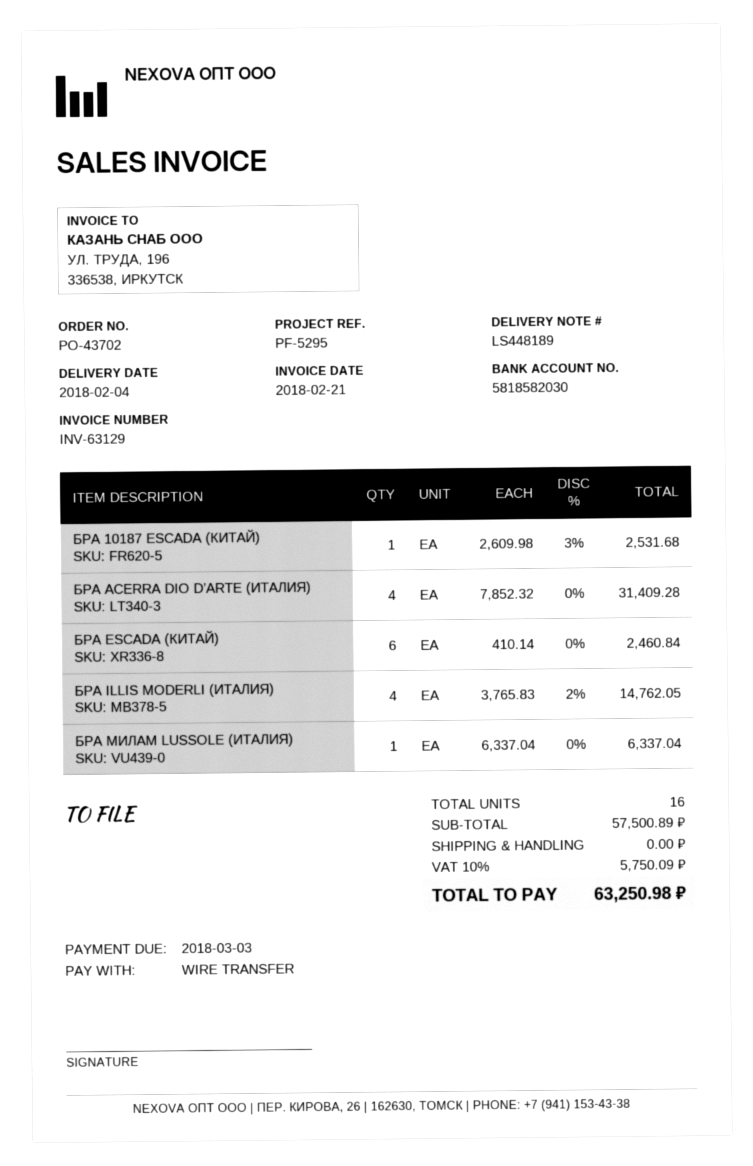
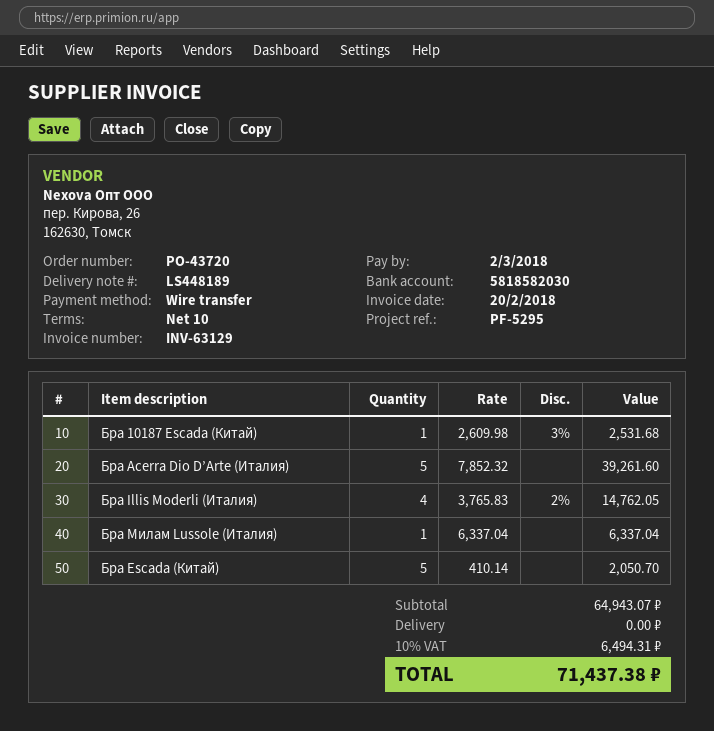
order number: PO-43702 -> PO-43720
invoice date: 2018-02-21 -> 2018-02-20
due date: 2018-03-03 -> 2018-03-02
БРА ACERRA DIO D’ARTE (ИТАЛИЯ): 4 x 7852.32 = 31409.28 -> 5 x 7852.32 = 39261.60
БРА ESCADA (КИТАЙ): 6 x 410.14 = 2460.84 -> 5 x 410.14 = 2050.70
subtotal: 57500.89 -> 64943.07
tax: 10% = 5750.09 -> 10% = 6494.31
total: 63250.98 -> 71437.38

